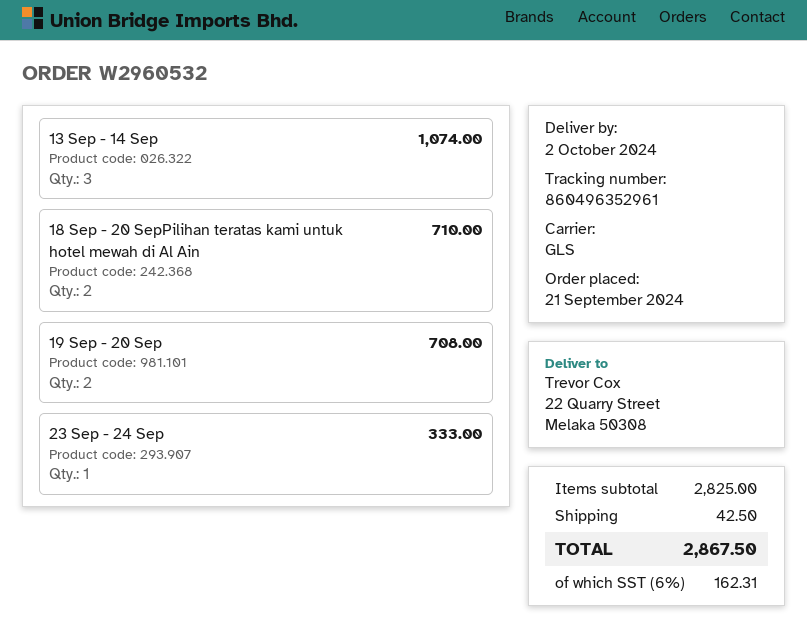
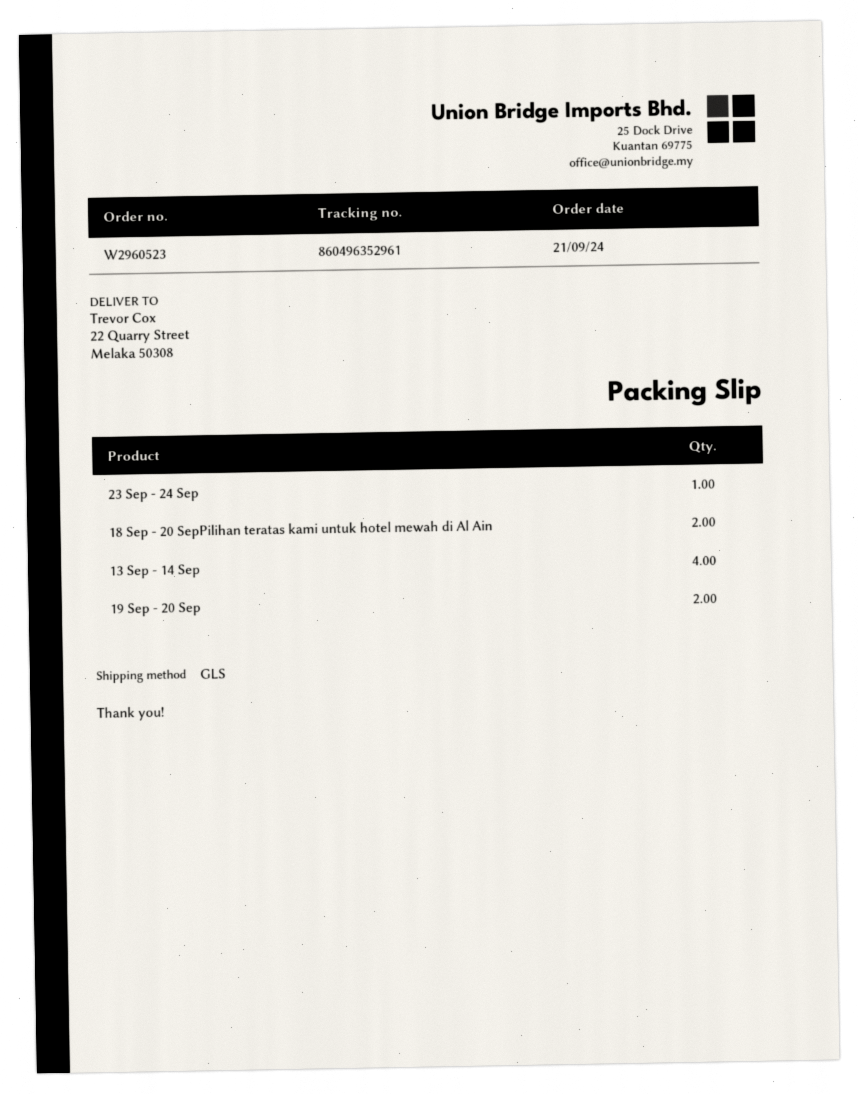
order number: W2960532 -> W2960523
13 Sep - 14 Sep: 3 -> 4

